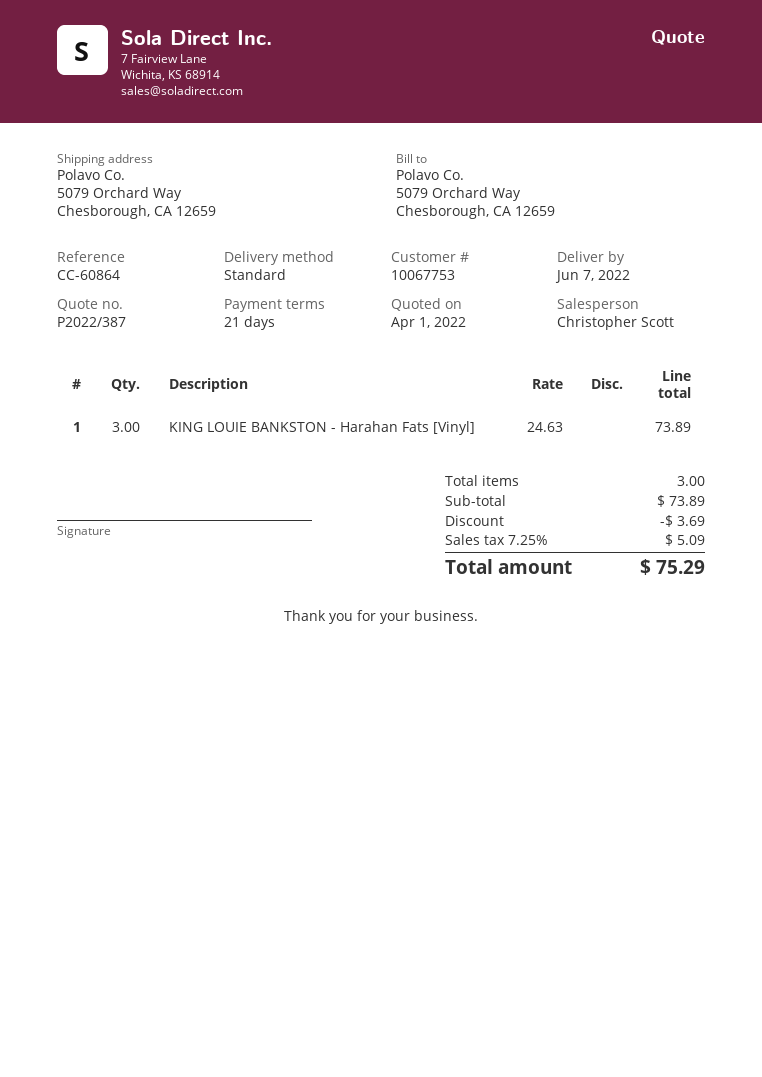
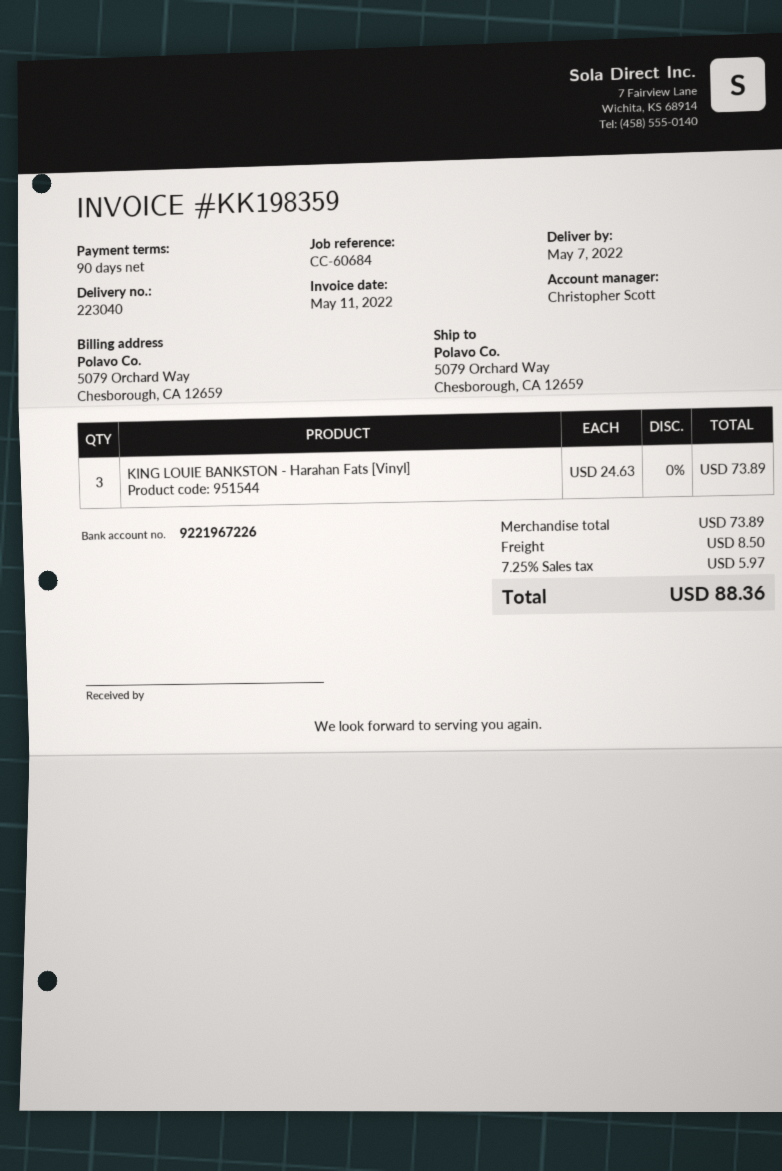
delivery date: 2022-06-07 -> 2022-05-07
payment terms: 21 days -> 90 days
reference: CC-60864 -> CC-60684
discount: 3.69 -> none
shipping: none -> 8.50
tax: 7.25% = 5.09 -> 7.25% = 5.97
total: 75.29 -> 88.36

